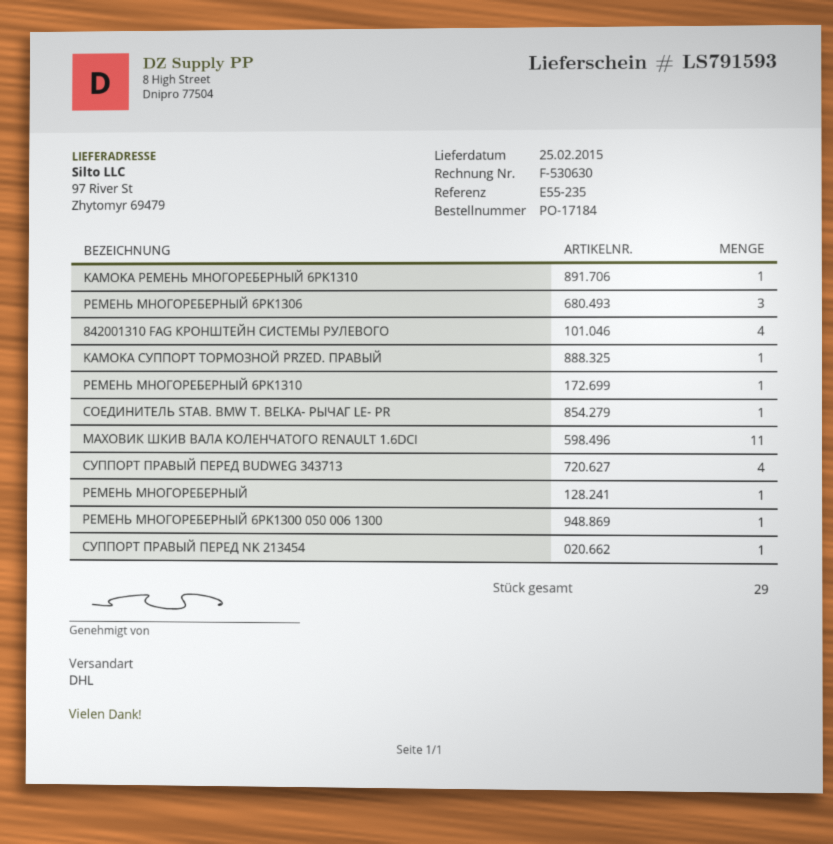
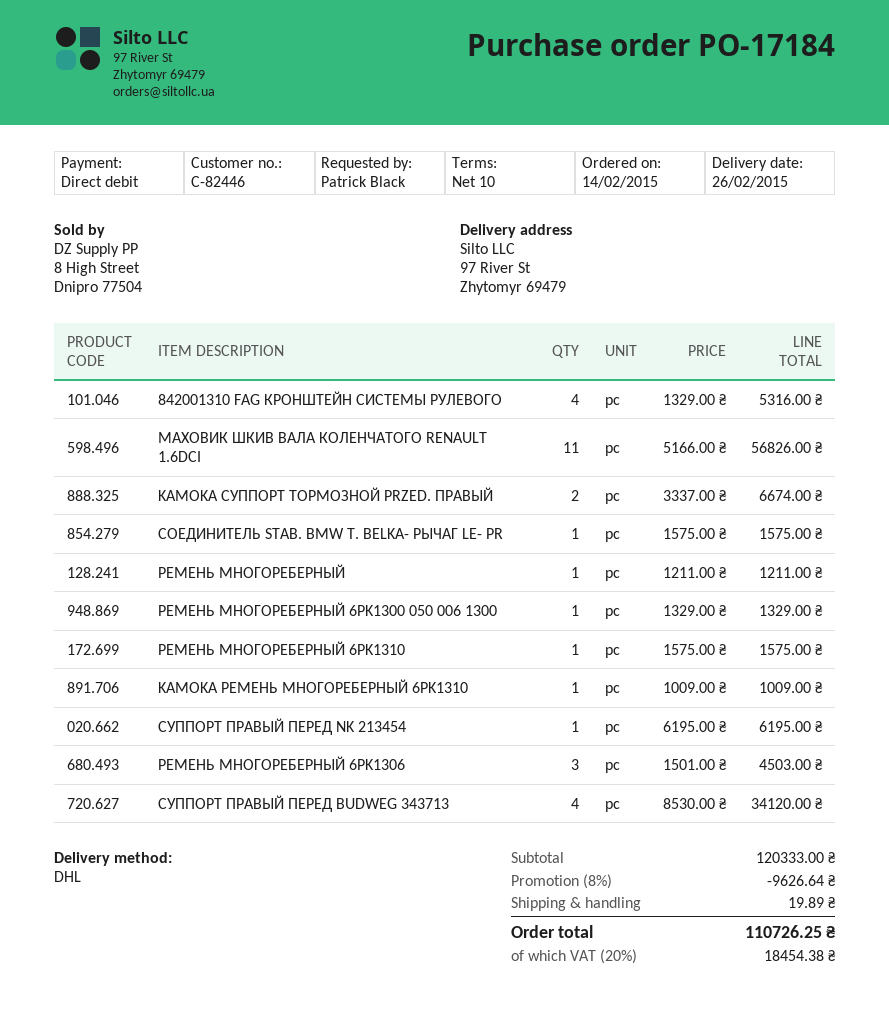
delivery date: 2015-02-25 -> 2015-02-26
KAMOKA СУППОРТ ТОРМОЗНОЙ PRZED. ПРАВЫЙ: 1 -> 2

